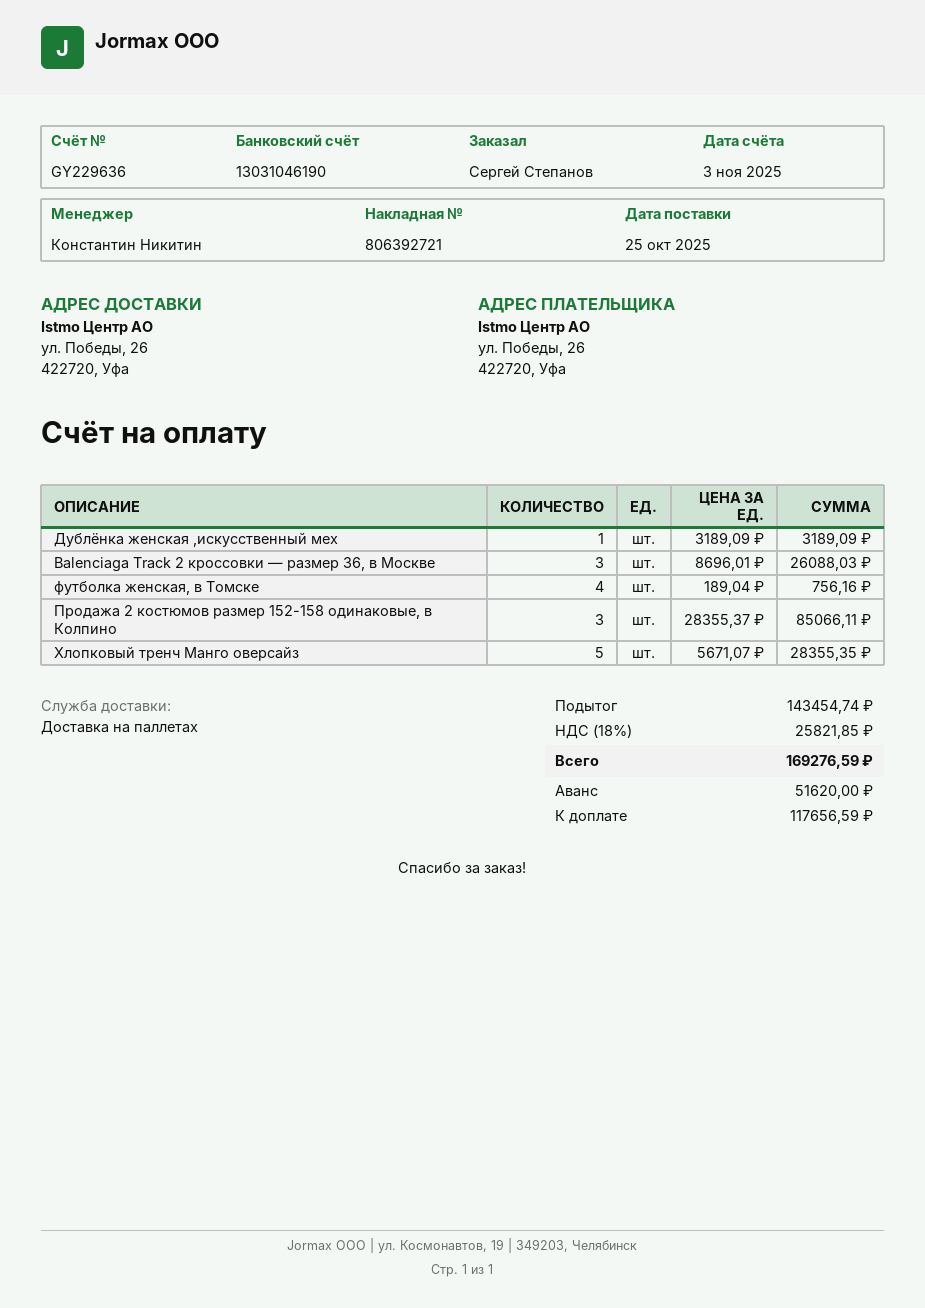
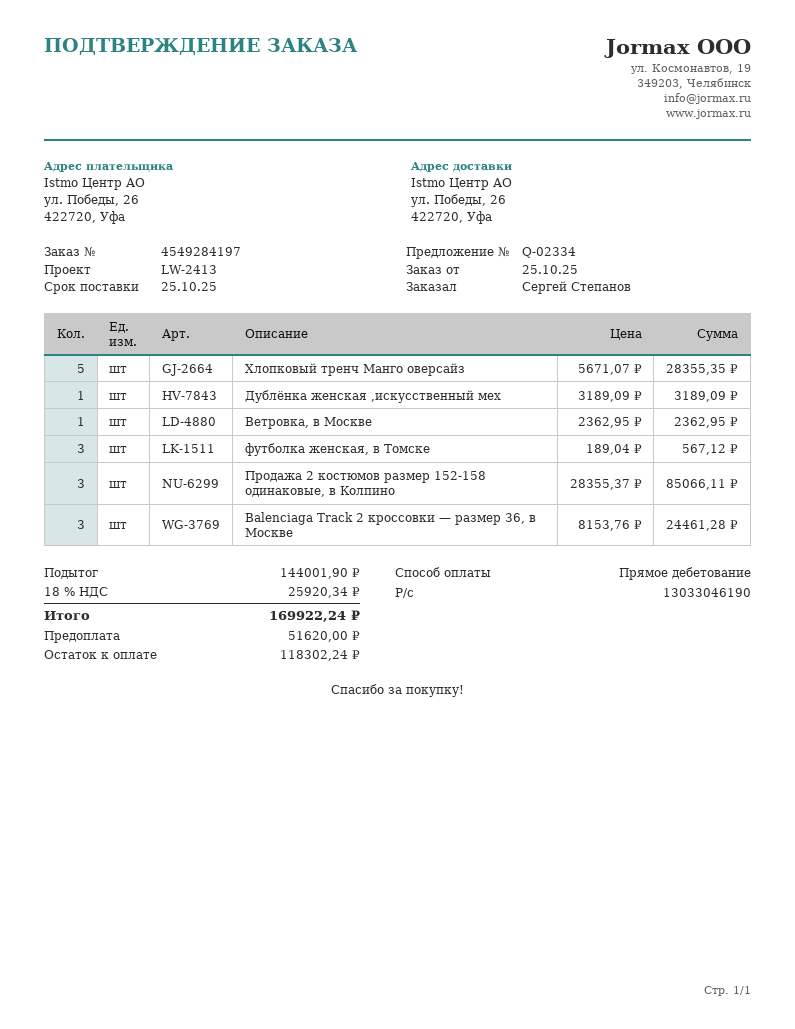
bank account: 13031046190 -> 13033046190
Balenciaga Track 2 кроссовки — размер 36, в Москве: 3 x 8696.01 = 26088.03 -> 3 x 8153.76 = 24461.28
футболка женская, в Томске: 4 x 189.04 = 756.16 -> 3 x 189.04 = 567.12
Ветровка, в Москве: none -> 1 x 2362.95 = 2362.95
subtotal: 143454.74 -> 144001.90
tax: 18% = 25821.85 -> 18% = 25920.34
total: 169276.59 -> 169922.24
balance: 117656.59 -> 118302.24

